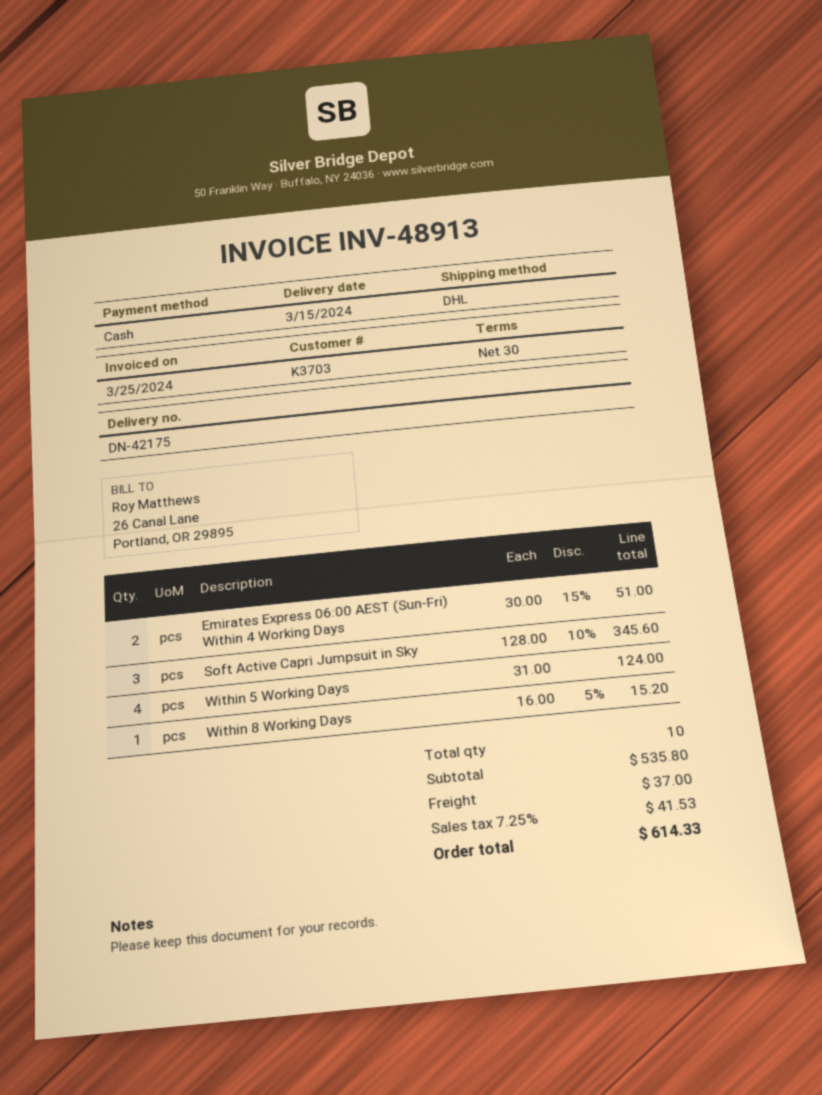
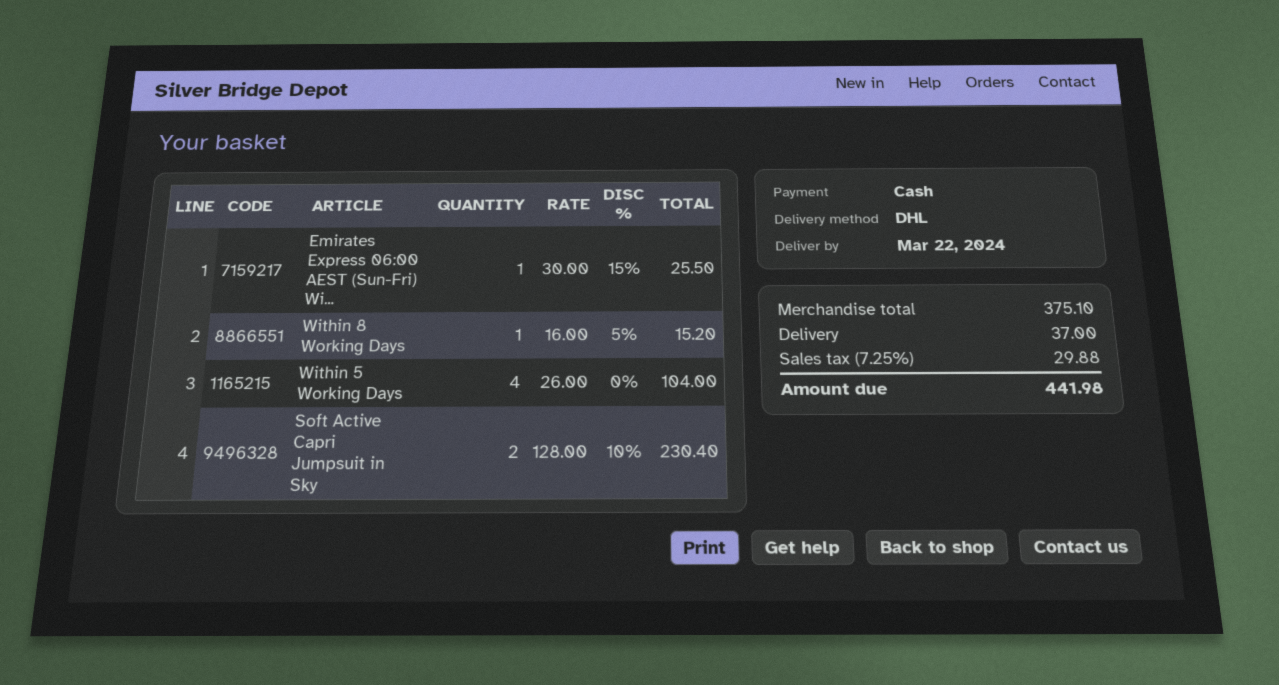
delivery date: 2024-03-15 -> 2024-03-22
Emirates Express 06:00 AEST (Sun-Fri) Within 4 Working Days: 2 x 30.00 - 15% = 51.00 -> 1 x 30.00 - 15% = 25.50
Soft Active Capri Jumpsuit in Sky: 3 x 128.00 - 10% = 345.60 -> 2 x 128.00 - 10% = 230.40
Within 5 Working Days: 4 x 31.00 = 124.00 -> 4 x 26.00 = 104.00
subtotal: 535.80 -> 375.10
tax: 7.25% = 41.53 -> 7.25% = 29.88
total: 614.33 -> 441.98

